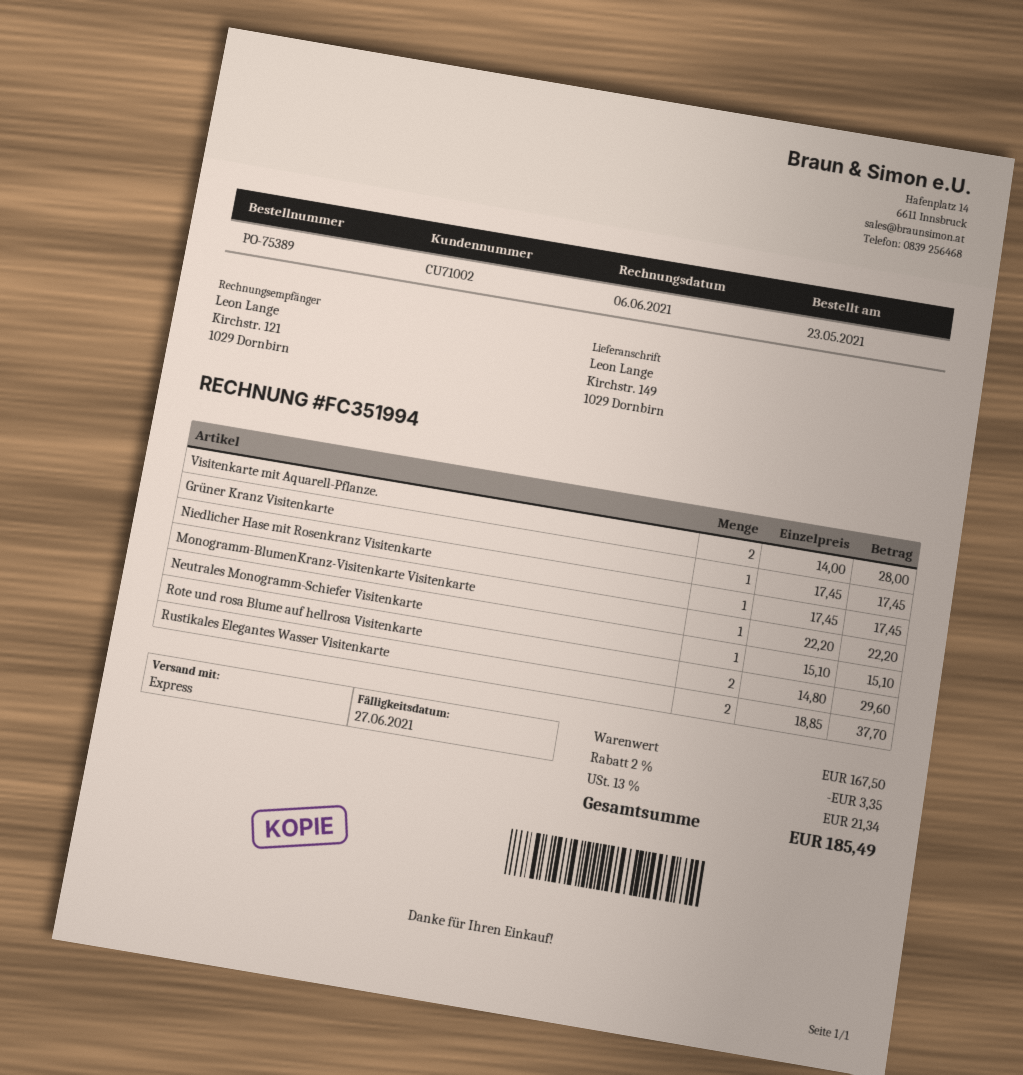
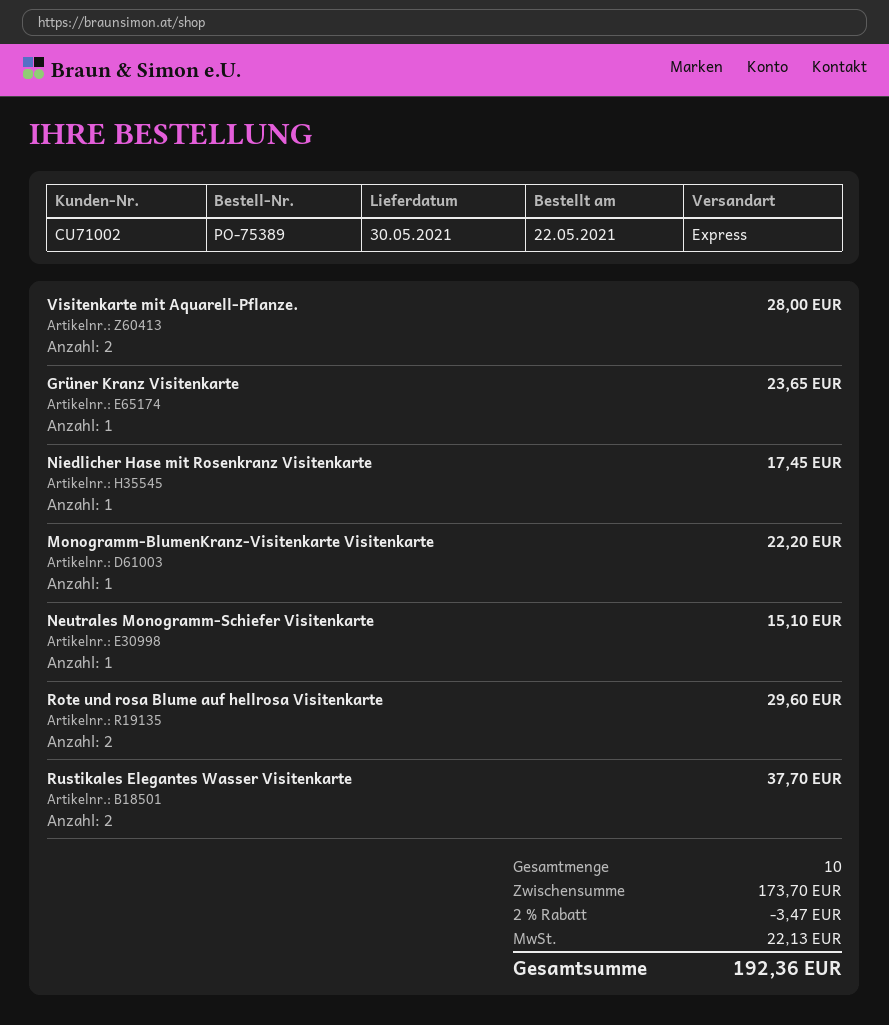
order date: 2021-05-23 -> 2021-05-22
Grüner Kranz Visitenkarte: 1 for 17.45 -> 1 for 23.65
subtotal: 167.50 -> 173.70
discount: 2% = 3.35 -> 2% = 3.47
tax: 21.34 -> 22.13
total: 185.49 -> 192.36

